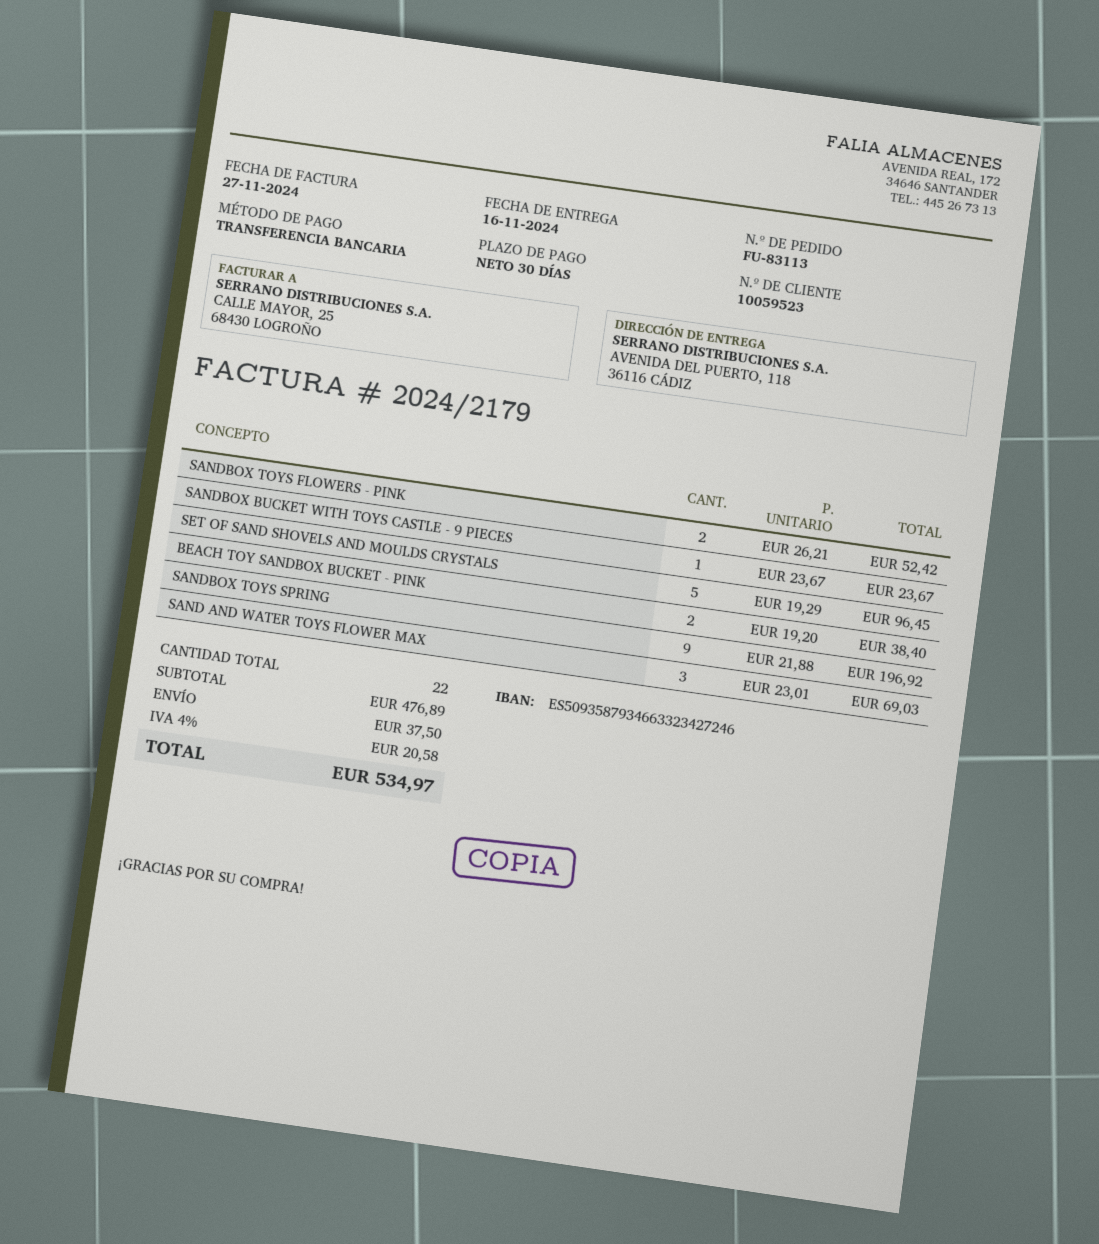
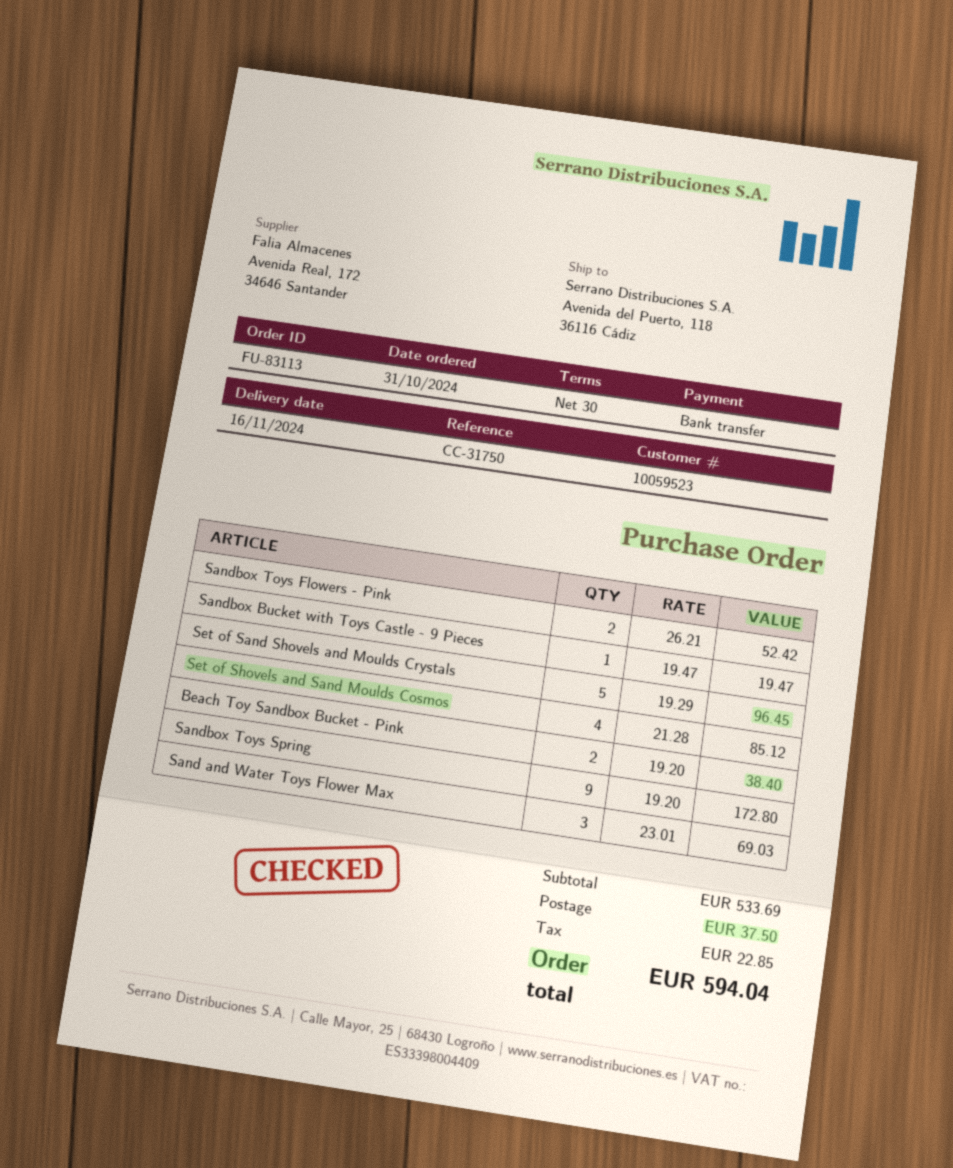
SANDBOX BUCKET WITH TOYS CASTLE - 9 PIECES: 1 x 23.67 = 23.67 -> 1 x 19.47 = 19.47
SANDBOX TOYS SPRING: 9 x 21.88 = 196.92 -> 9 x 19.20 = 172.80
Set of Shovels and Sand Moulds Cosmos: none -> 4 x 21.28 = 85.12
subtotal: 476.89 -> 533.69
tax: 20.58 -> 22.85
total: 534.97 -> 594.04

